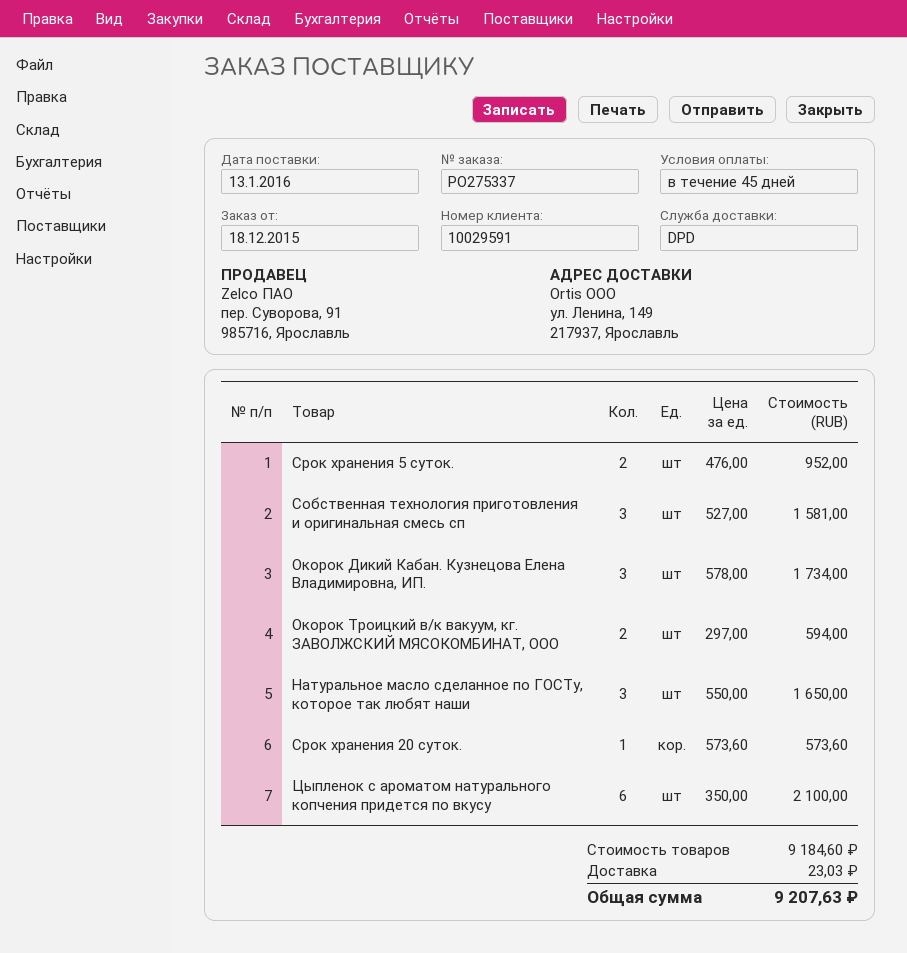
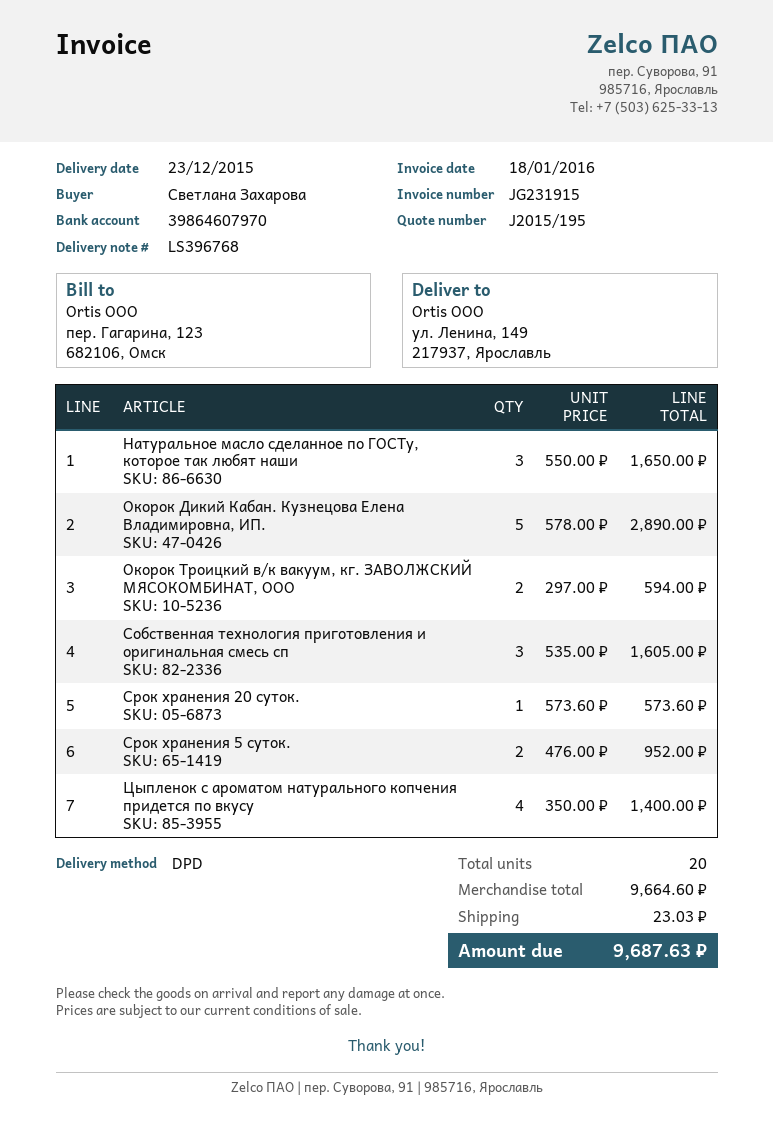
delivery date: 2016-01-13 -> 2015-12-23
Собственная технология приготовления и оригинальная смесь сп: 3 x 527.00 = 1581.00 -> 3 x 535.00 = 1605.00
Окорок Дикий Кабан. Кузнецова Елена Владимировна, ИП.: 3 x 578.00 = 1734.00 -> 5 x 578.00 = 2890.00
Цыпленок с ароматом натурального копчения придется по вкусу: 6 x 350.00 = 2100.00 -> 4 x 350.00 = 1400.00
subtotal: 9184.60 -> 9664.60
total: 9207.63 -> 9687.63

